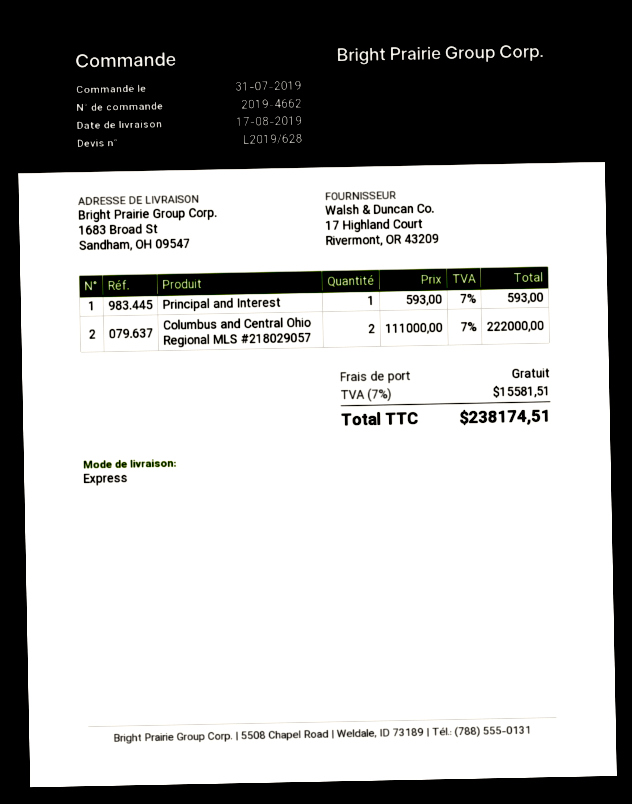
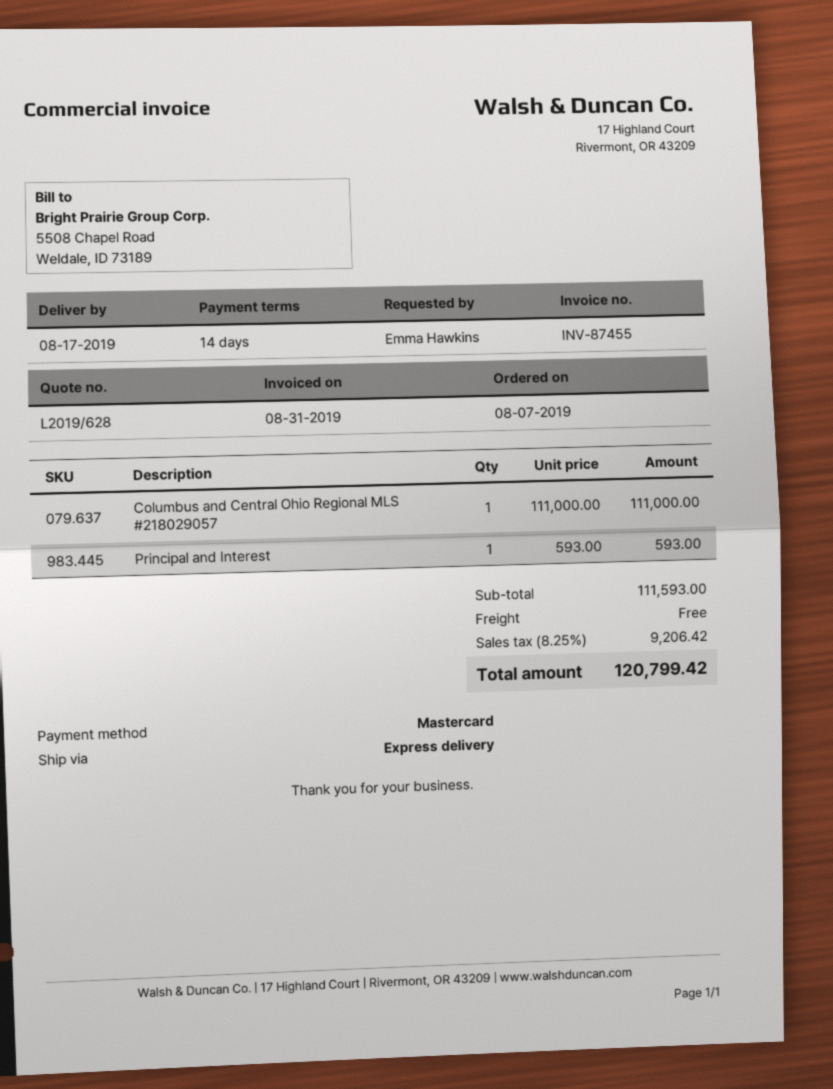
order date: 2019-07-31 -> 2019-08-07
Columbus and Central Ohio Regional MLS #218029057: 2 x 111000.00 = 222000.00 -> 1 x 111000.00 = 111000.00
tax: 7% = 15581.51 -> 8.25% = 9206.42
total: 238174.51 -> 120799.42

